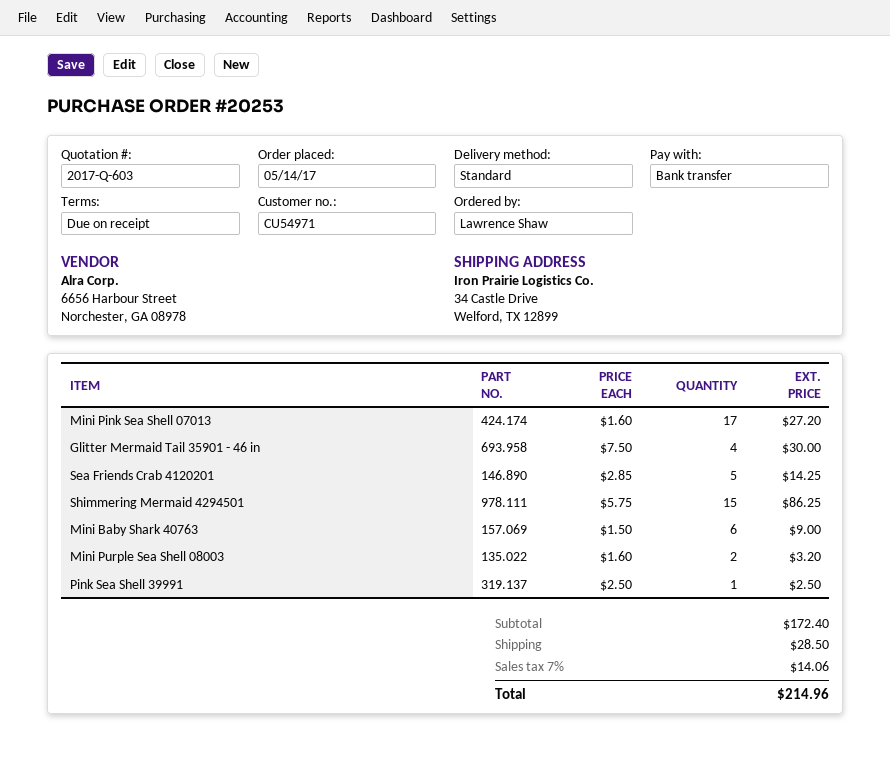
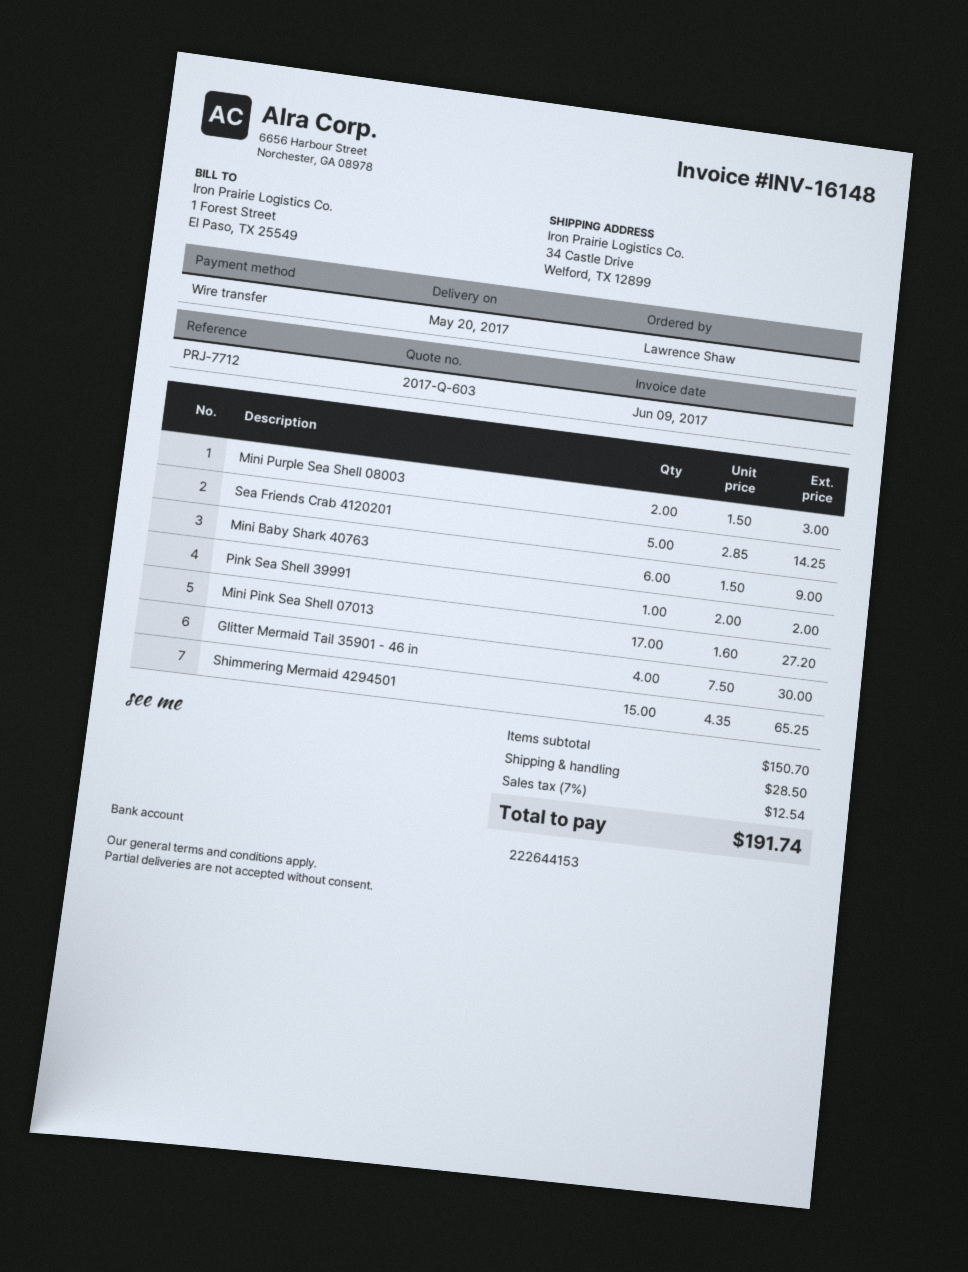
Shimmering Mermaid 4294501: 15 x 5.75 = 86.25 -> 15 x 4.35 = 65.25
Mini Purple Sea Shell 08003: 2 x 1.60 = 3.20 -> 2 x 1.50 = 3.00
Pink Sea Shell 39991: 1 x 2.50 = 2.50 -> 1 x 2.00 = 2.00
subtotal: 172.40 -> 150.70
tax: 7% = 14.06 -> 7% = 12.54
total: 214.96 -> 191.74

